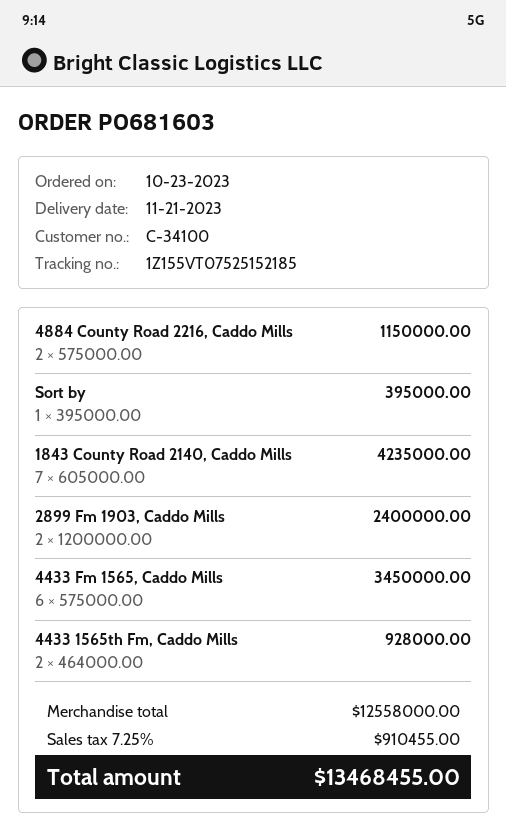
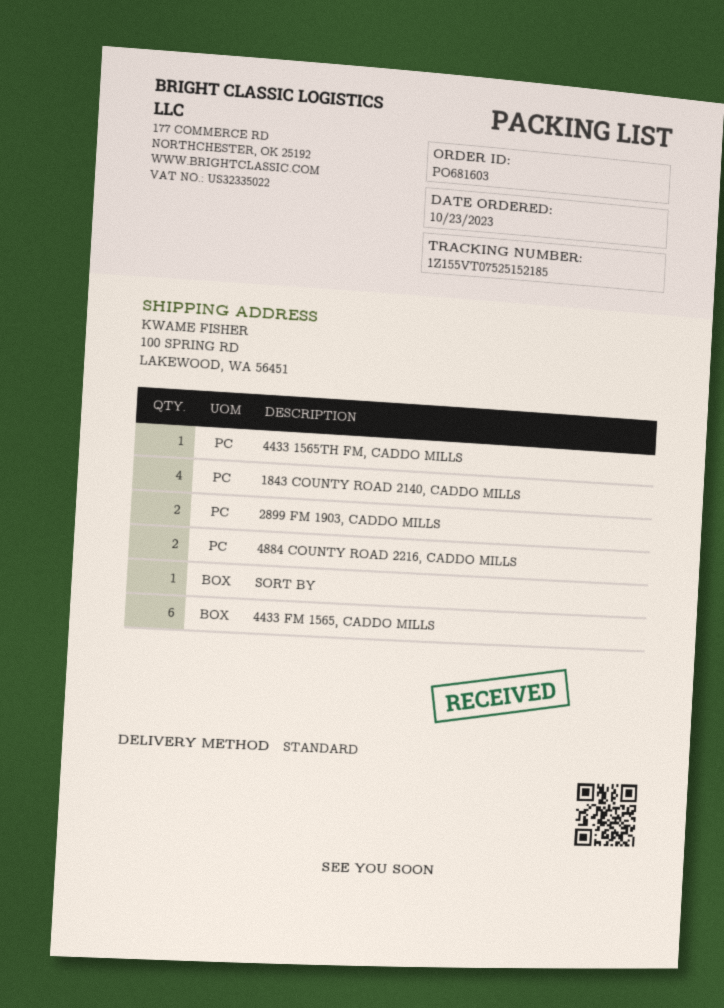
1843 County Road 2140, Caddo Mills: 7 -> 4
4433 1565th Fm, Caddo Mills: 2 -> 1

